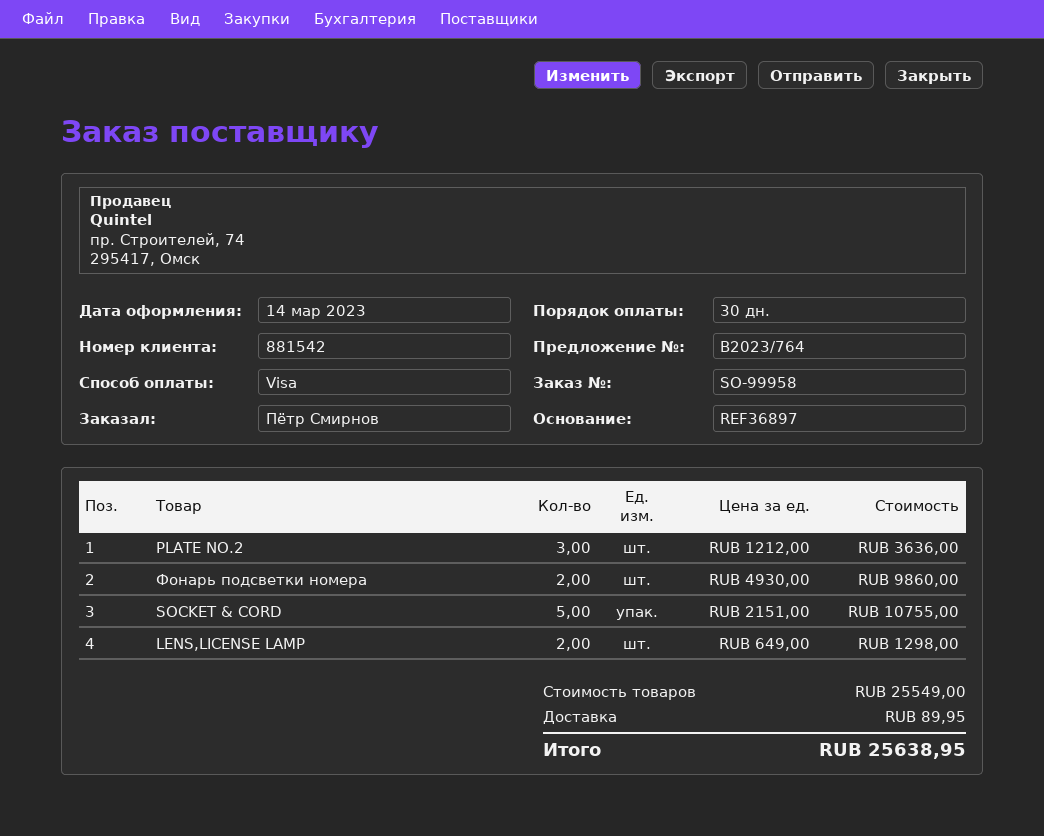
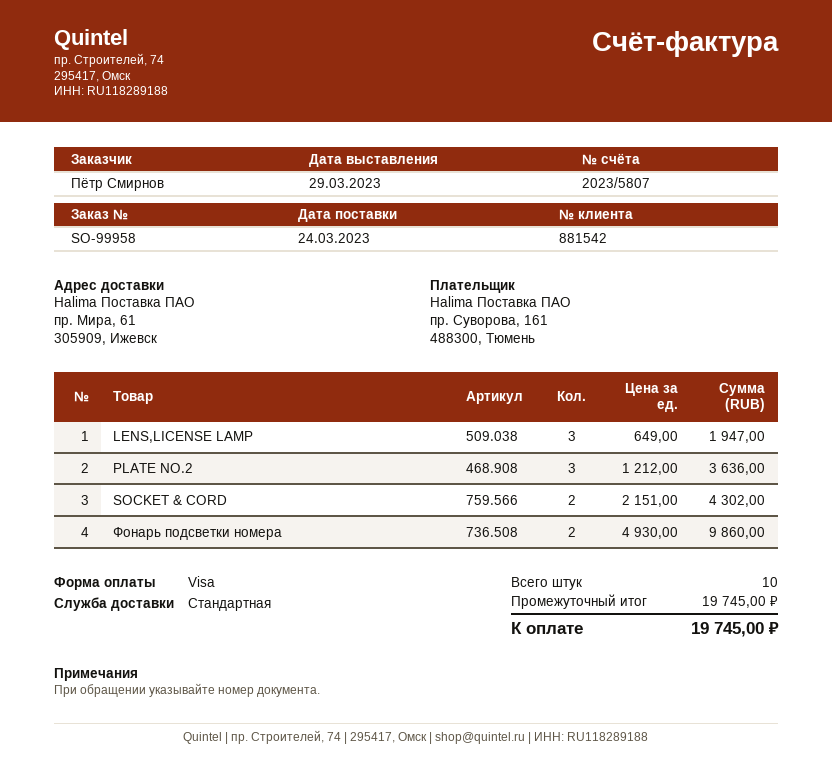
SOCKET & CORD: 5 x 2151.00 = 10755.00 -> 2 x 2151.00 = 4302.00
LENS,LICENSE LAMP: 2 x 649.00 = 1298.00 -> 3 x 649.00 = 1947.00
subtotal: 25549.00 -> 19745.00
shipping: 89.95 -> none
total: 25638.95 -> 19745.00

